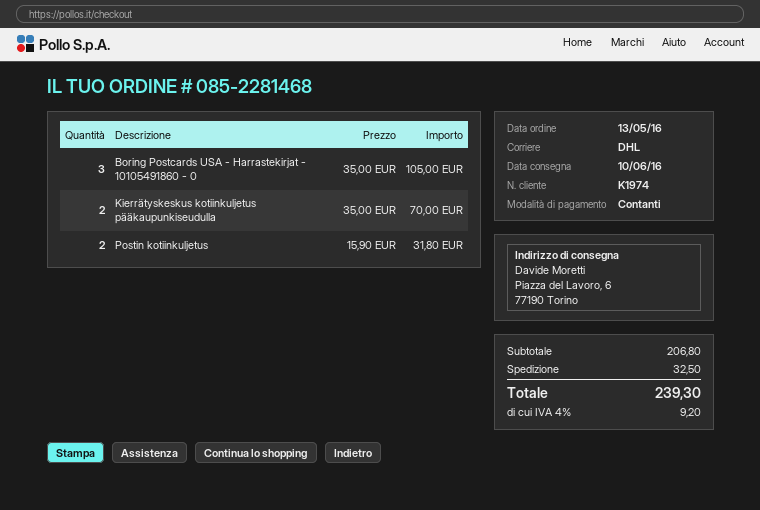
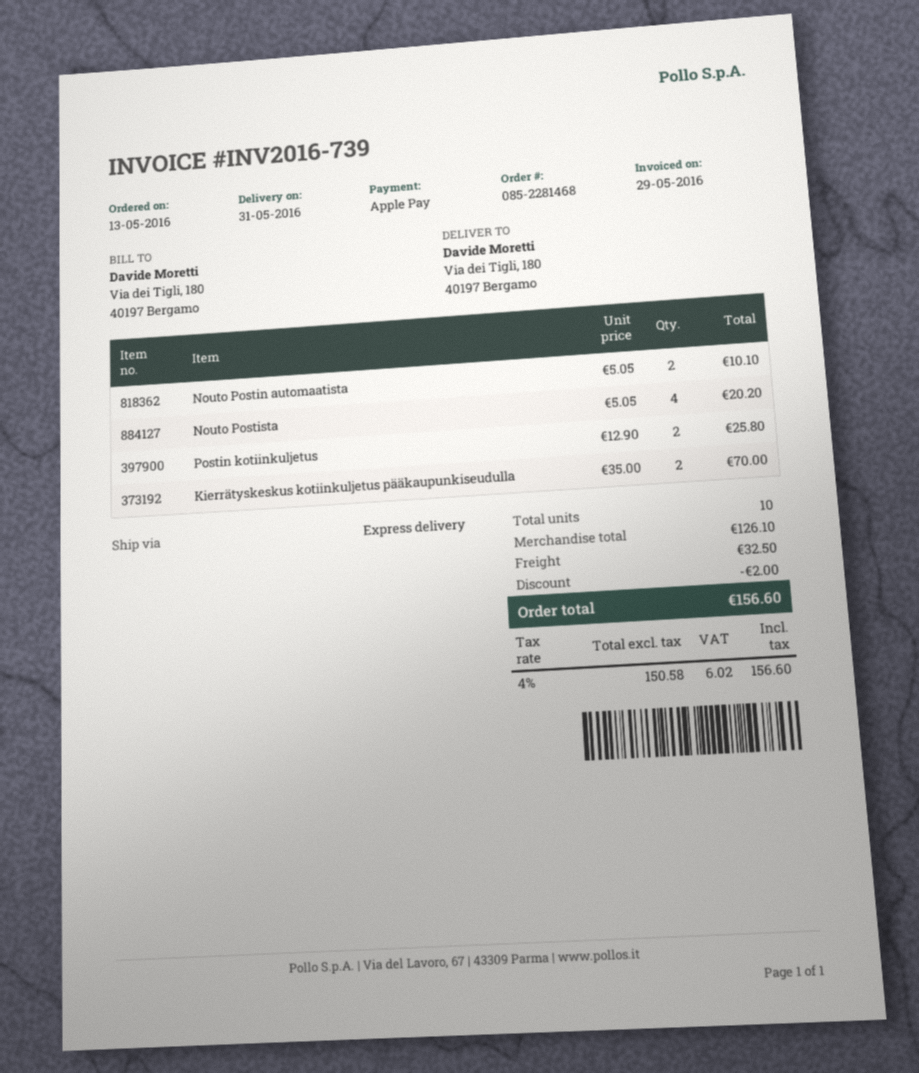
delivery date: 2016-06-10 -> 2016-05-31
payment method: cash -> Apple Pay
shipping method: DHL -> express
ship to: Piazza del Lavoro, 6, 77190 Torino -> Via dei Tigli, 180, 40197 Bergamo
Boring Postcards USA - Harrastekirjat - 10105491860 - 0: 3 x 35.00 = 105.00 -> none
Postin kotiinkuljetus: 2 x 15.90 = 31.80 -> 2 x 12.90 = 25.80
Nouto Postin automaatista: none -> 2 x 5.05 = 10.10
Nouto Postista: none -> 4 x 5.05 = 20.20
subtotal: 206.80 -> 126.10
discount: none -> 2.00
tax: 4% = 9.20 -> 4% = 6.02
total: 239.30 -> 156.60

